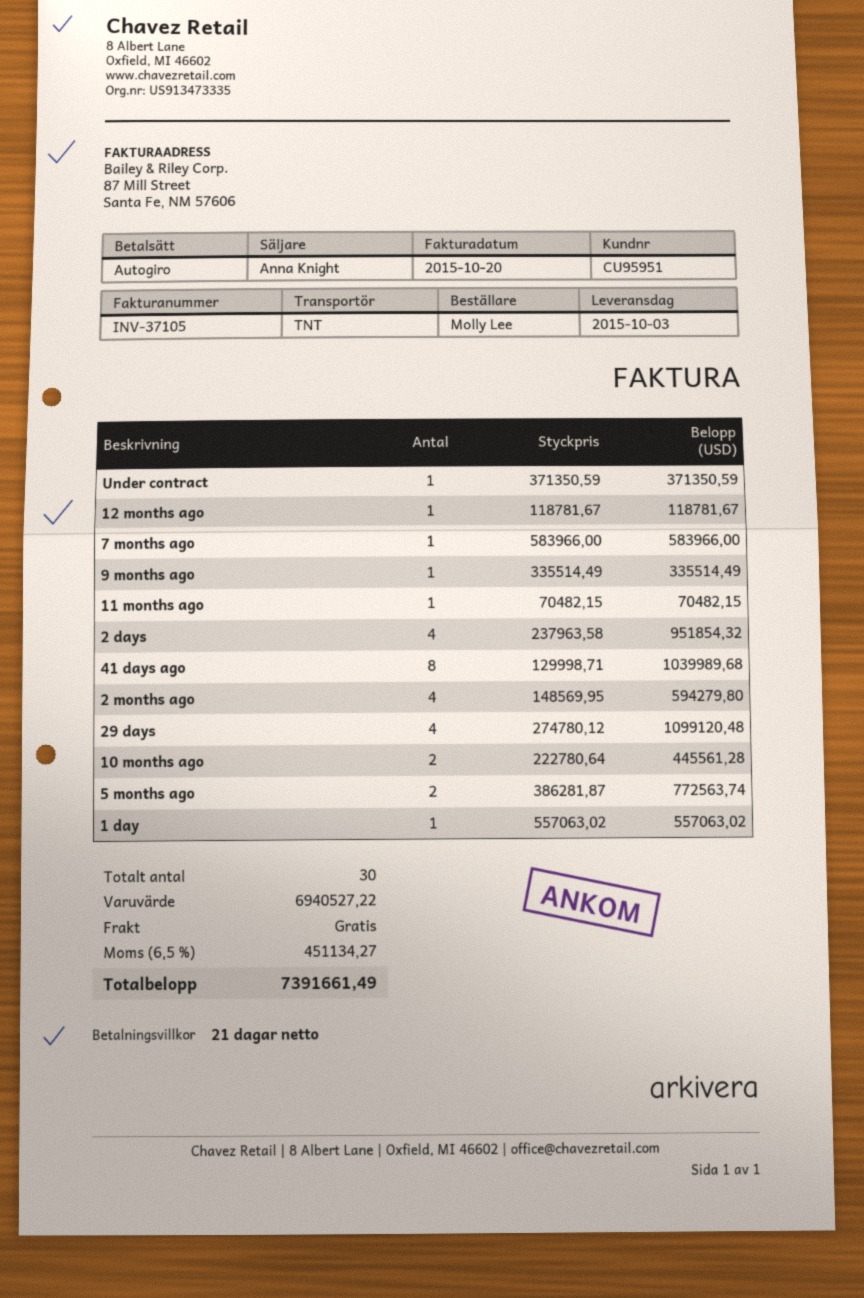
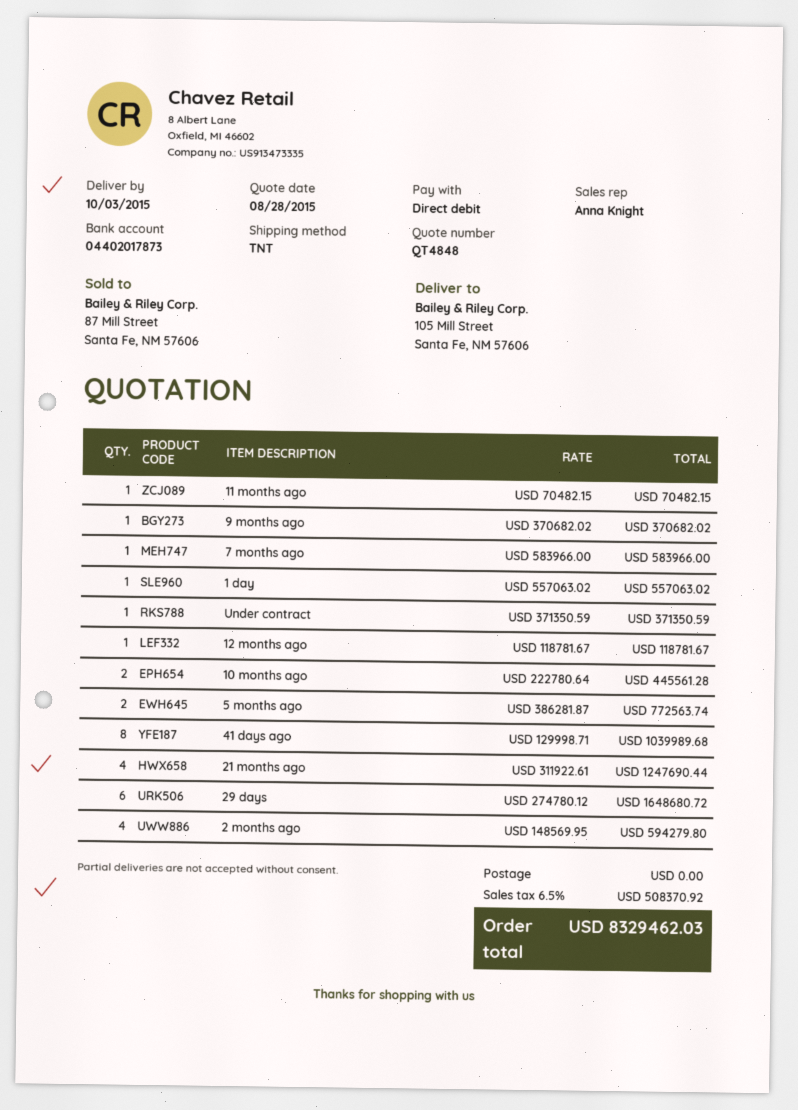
9 months ago: 1 x 335514.49 = 335514.49 -> 1 x 370682.02 = 370682.02
2 days: 4 x 237963.58 = 951854.32 -> none
29 days: 4 x 274780.12 = 1099120.48 -> 6 x 274780.12 = 1648680.72
21 months ago: none -> 4 x 311922.61 = 1247690.44
tax: 6.5% = 451134.27 -> 6.5% = 508370.92
total: 7391661.49 -> 8329462.03

